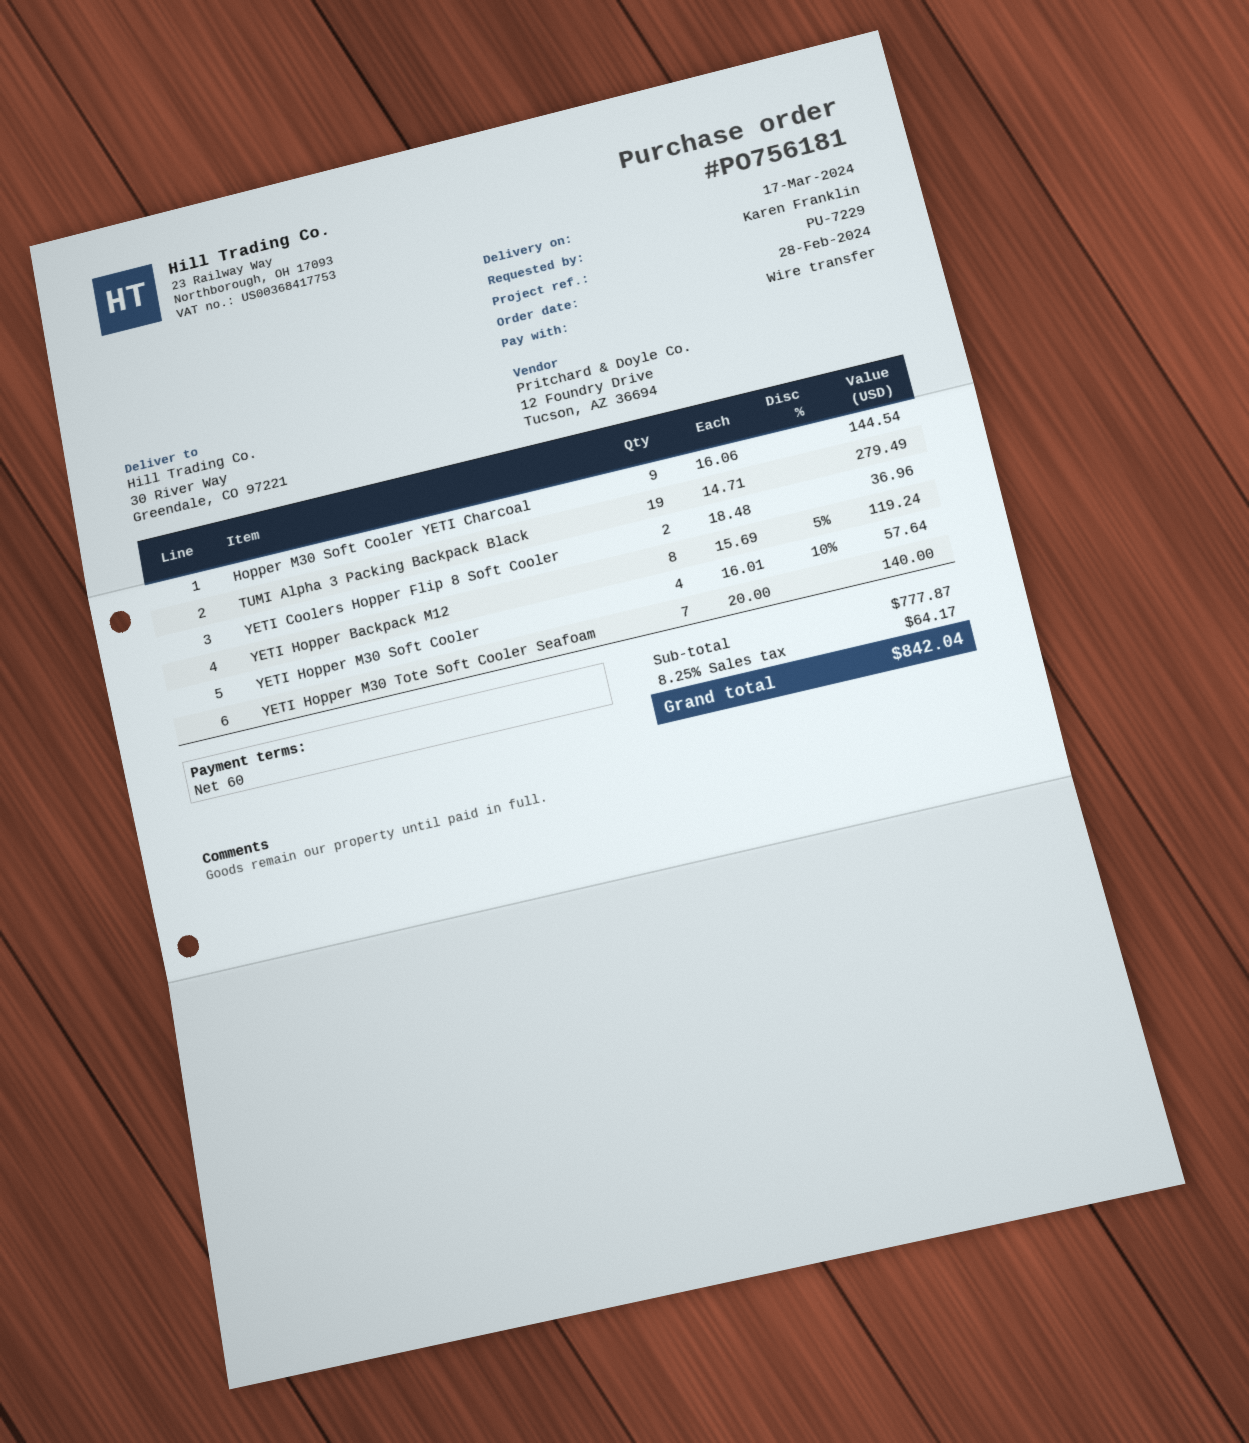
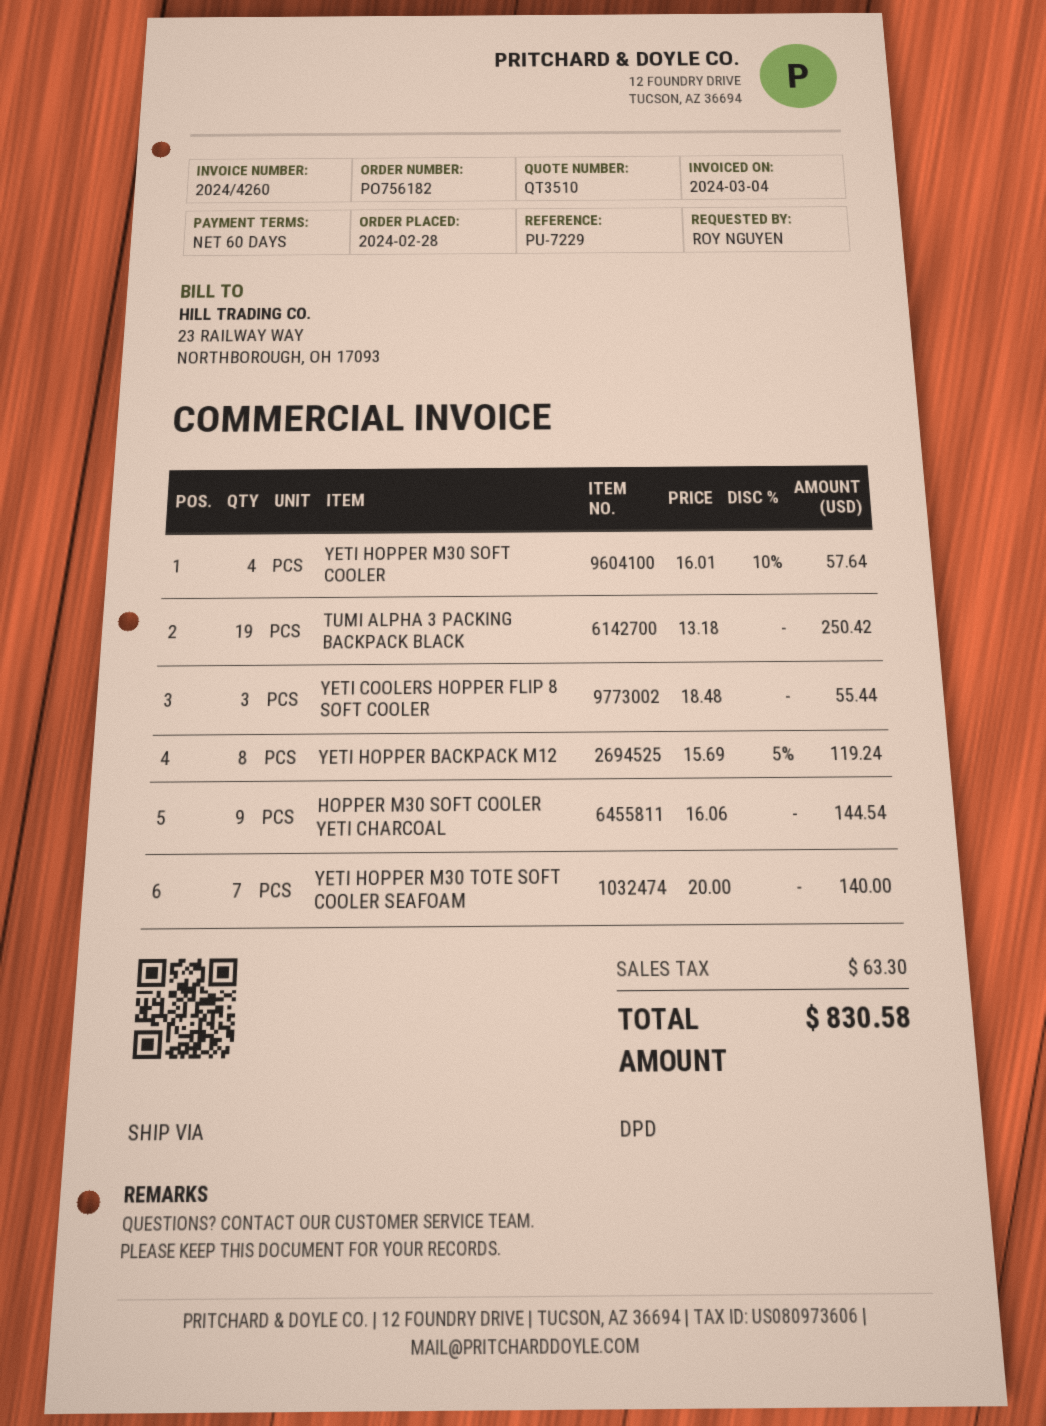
order number: PO756181 -> PO756182
ordered by: Karen Franklin -> ROY NGUYEN
TUMI Alpha 3 Packing Backpack Black: 19 x 14.71 = 279.49 -> 19 x 13.18 = 250.42
YETI Coolers Hopper Flip 8 Soft Cooler: 2 x 18.48 = 36.96 -> 3 x 18.48 = 55.44
tax: 64.17 -> 63.30
total: 842.04 -> 830.58

